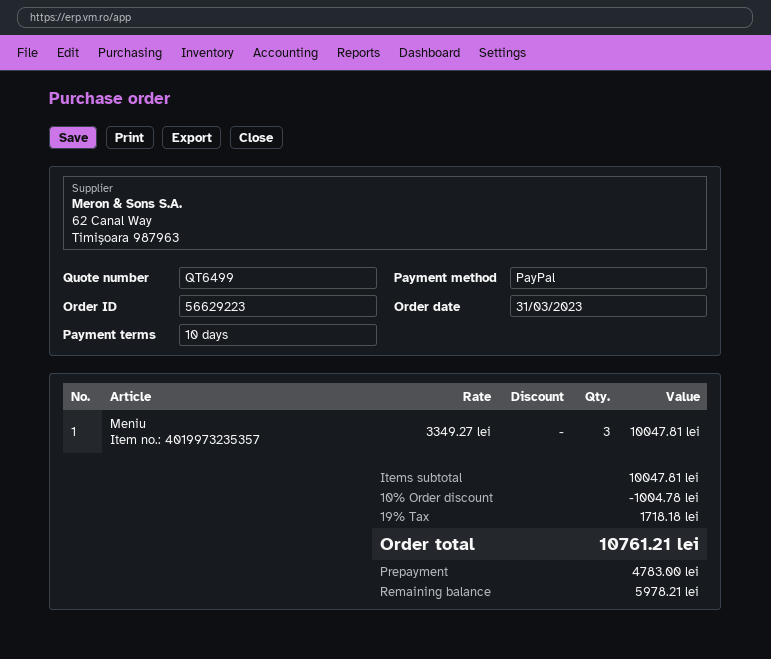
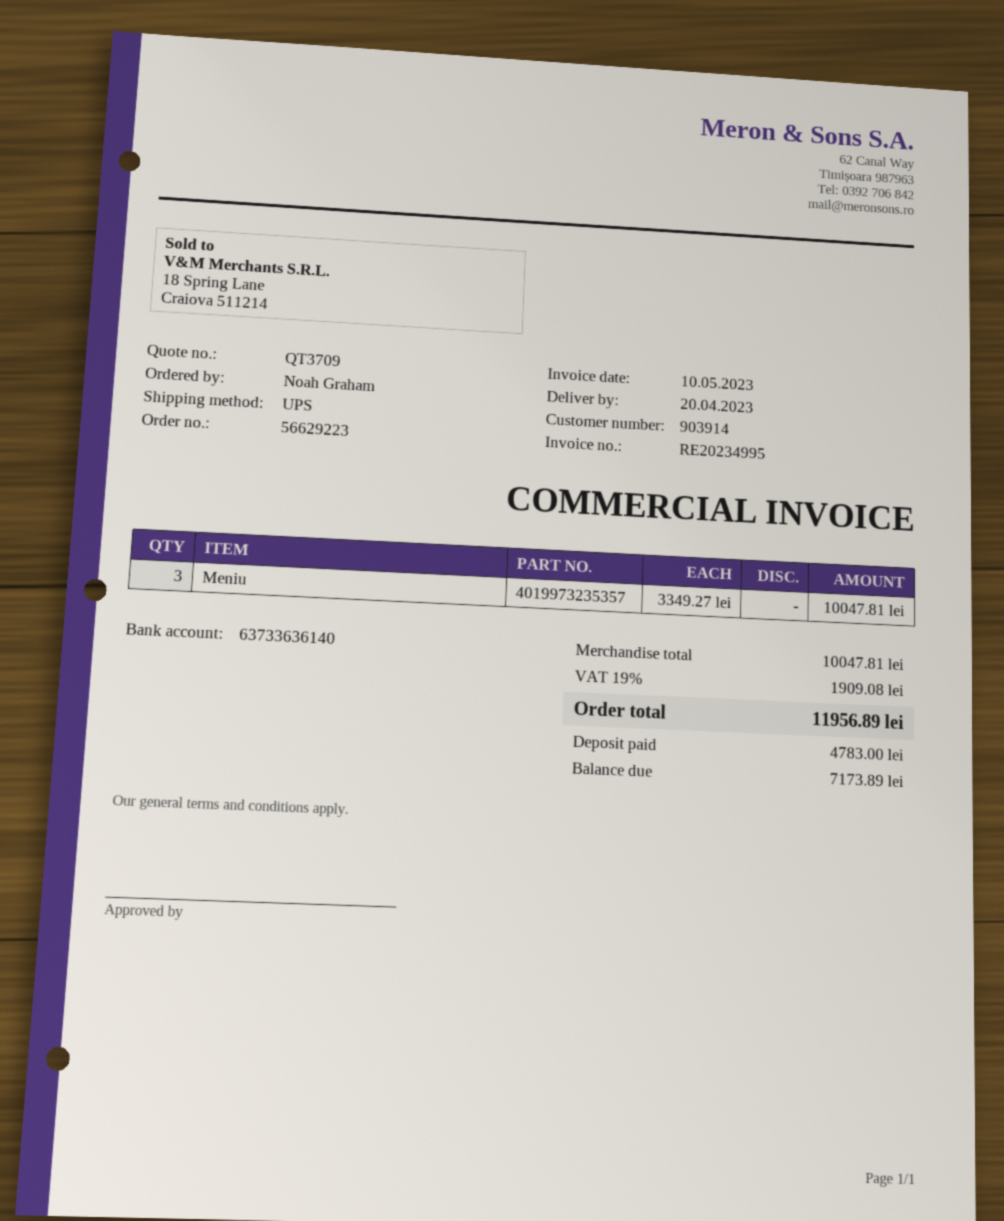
quote number: QT6499 -> QT3709
discount: 10% = 1004.78 -> none
tax: 19% = 1718.18 -> 19% = 1909.08
total: 10761.21 -> 11956.89
balance: 5978.21 -> 7173.89

